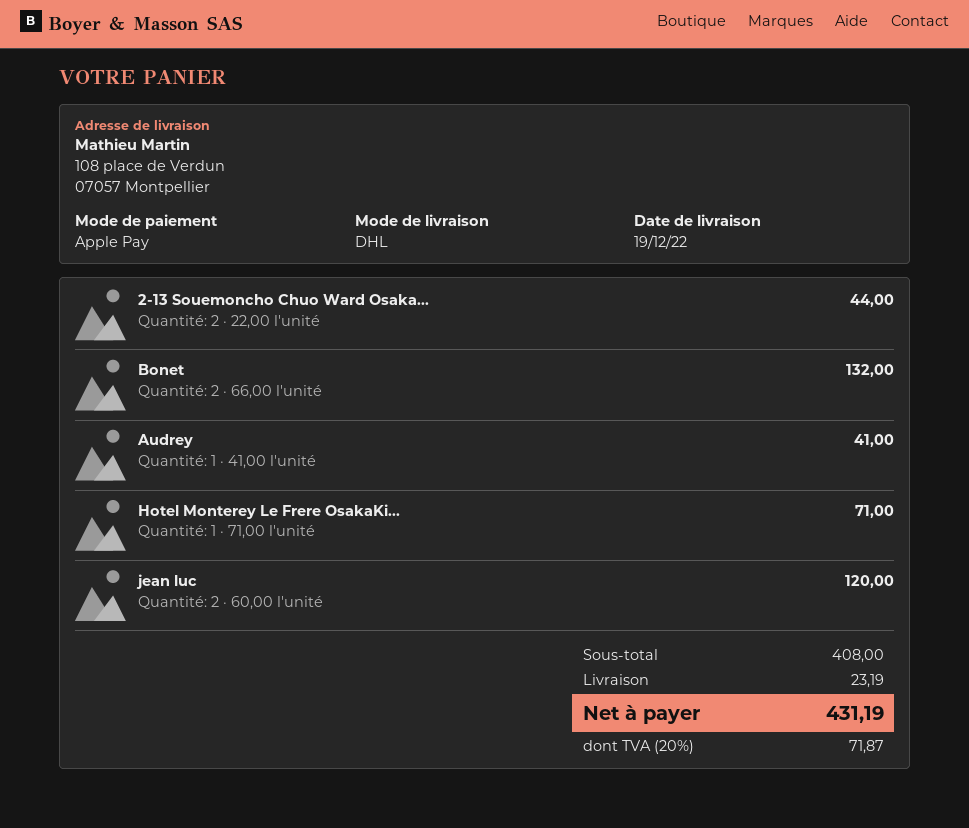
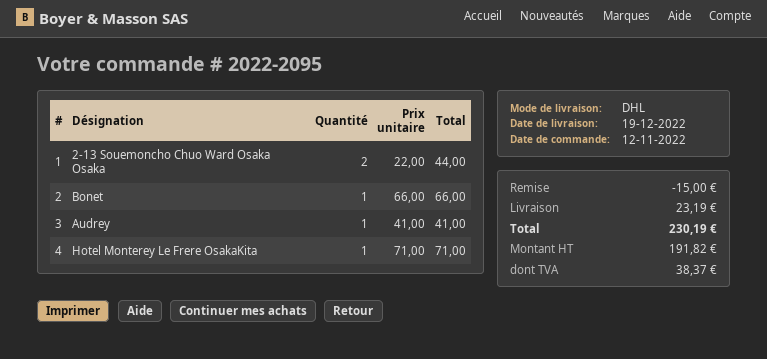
Bonet: 2 x 66.00 = 132.00 -> 1 x 66.00 = 66.00
jean luc: 2 x 60.00 = 120.00 -> none
discount: none -> 15.00
tax: 71.87 -> 38.37
total: 431.19 -> 230.19

